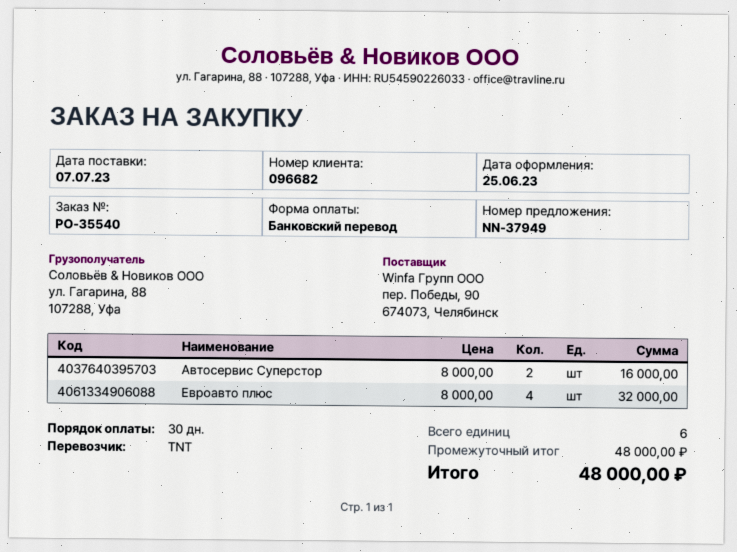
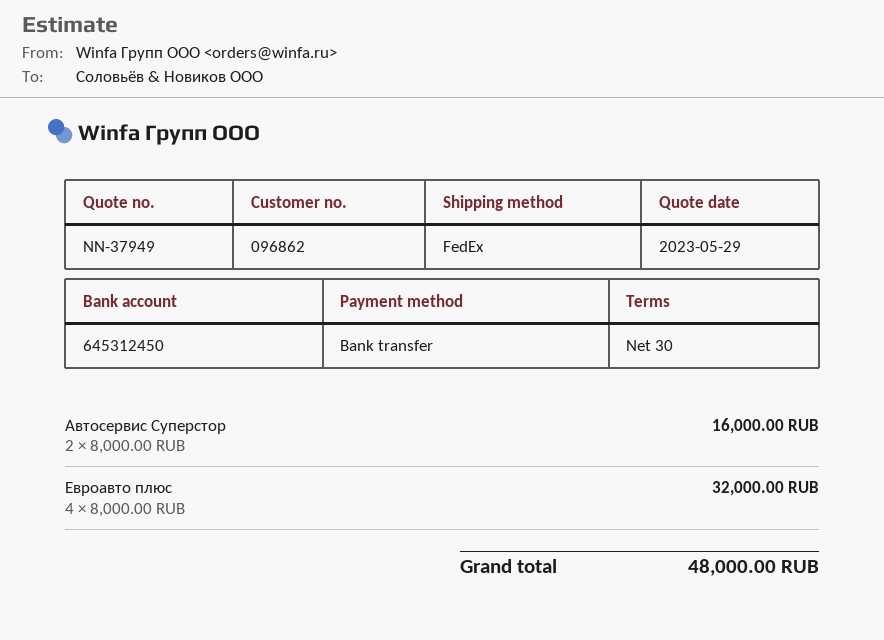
customer number: 096682 -> 096862
shipping method: TNT -> FedEx

